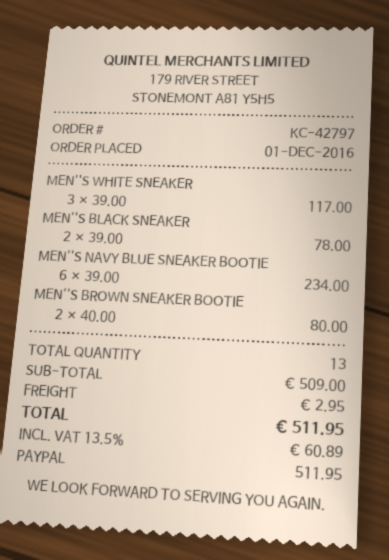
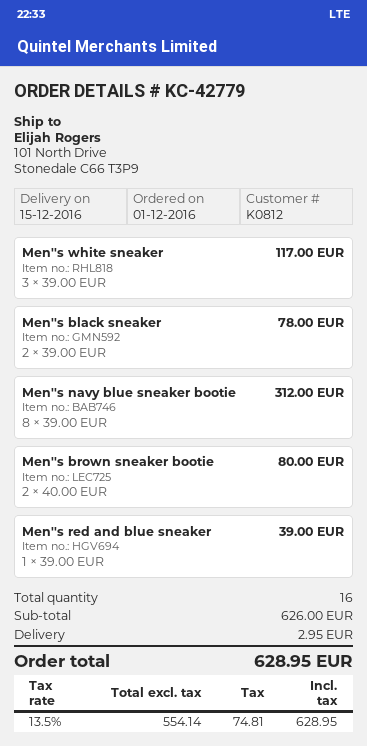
order number: KC-42797 -> KC-42779
MEN''S NAVY BLUE SNEAKER BOOTIE: 6 x 39.00 = 234.00 -> 8 x 39.00 = 312.00
Men''s red and blue sneaker: none -> 1 x 39.00 = 39.00
total quantity: 13 -> 16
subtotal: 509.00 -> 626.00
tax: 13.5% = 60.89 -> 13.5% = 74.81
total: 511.95 -> 628.95

